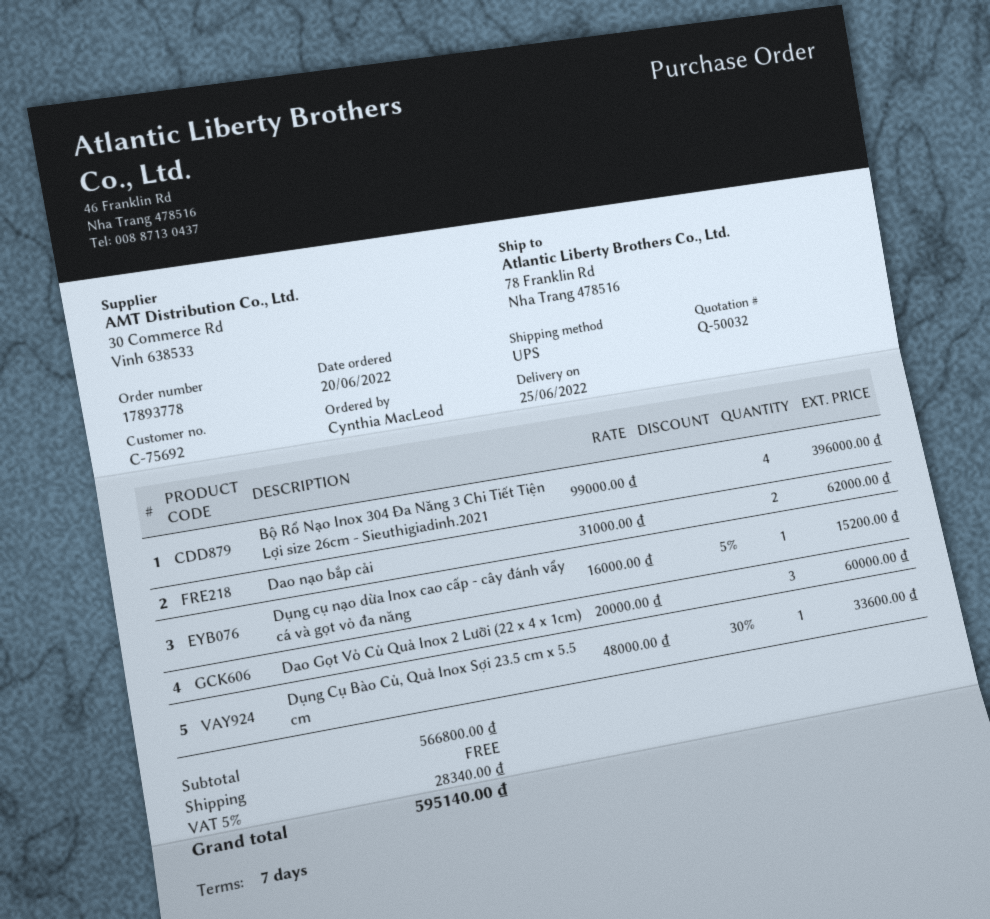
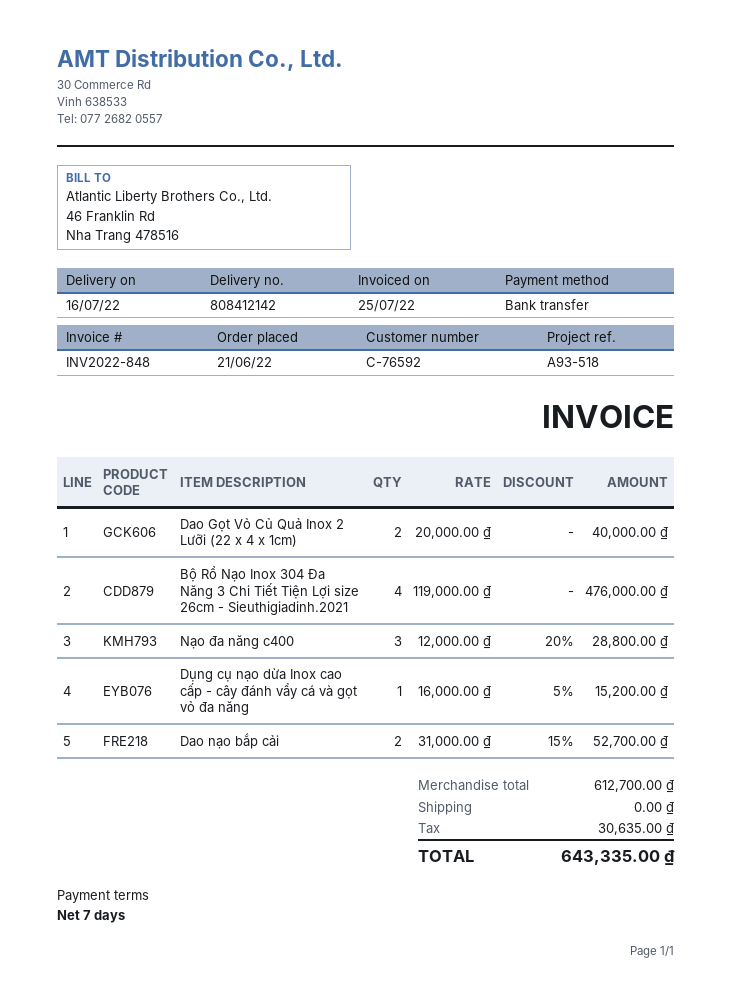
order date: 2022-06-20 -> 2022-06-21
delivery date: 2022-06-25 -> 2022-07-16
customer number: C-75692 -> C-76592
Bộ Rổ Nạo Inox 304 Đa Năng 3 Chi Tiết Tiện Lợi size 26cm - Sieuthigiadinh.2021: 4 x 99000.00 = 396000.00 -> 4 x 119000.00 = 476000.00
Dao nạo bắp cải: 2 x 31000.00 = 62000.00 -> 2 x 31000.00 - 15% = 52700.00
Dao Gọt Vỏ Củ Quả Inox 2 Lưỡi (22 x 4 x 1cm): 3 x 20000.00 = 60000.00 -> 2 x 20000.00 = 40000.00
Dụng Cụ Bào Củ, Quả Inox Sợi 23.5 cm x 5.5 cm: 1 x 48000.00 - 30% = 33600.00 -> none
Nạo đa năng c400: none -> 3 x 12000.00 - 20% = 28800.00
subtotal: 566800.00 -> 612700.00
tax: 28340.00 -> 30635.00
total: 595140.00 -> 643335.00

